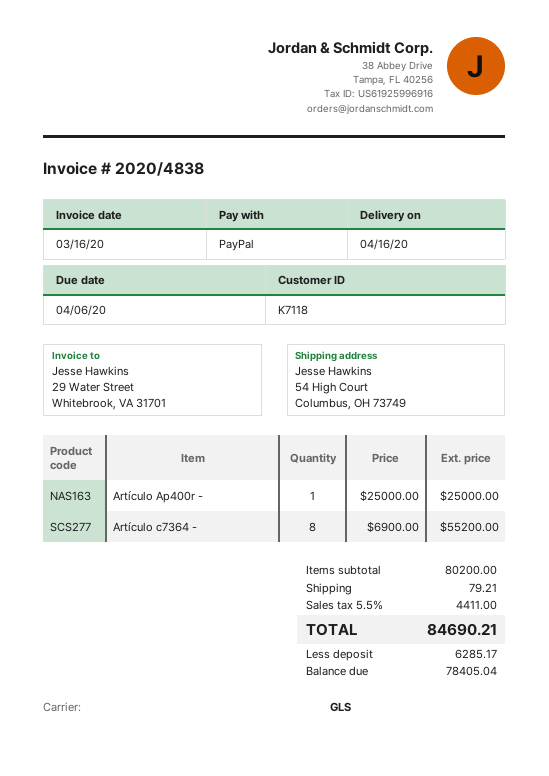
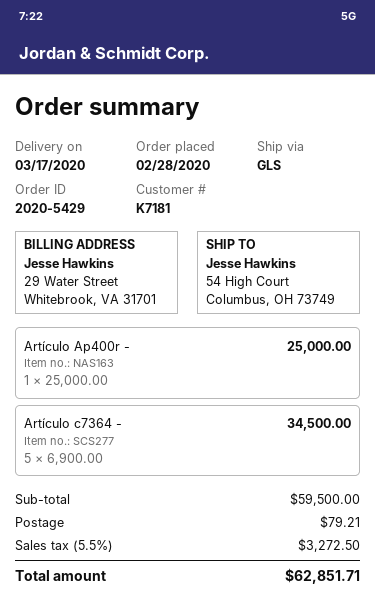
delivery date: 2020-04-16 -> 2020-03-17
customer number: K7118 -> K7181
Artículo c7364 -: 8 x 6900.00 = 55200.00 -> 5 x 6900.00 = 34500.00
subtotal: 80200.00 -> 59500.00
tax: 5.5% = 4411.00 -> 5.5% = 3272.50
total: 84690.21 -> 62851.71

